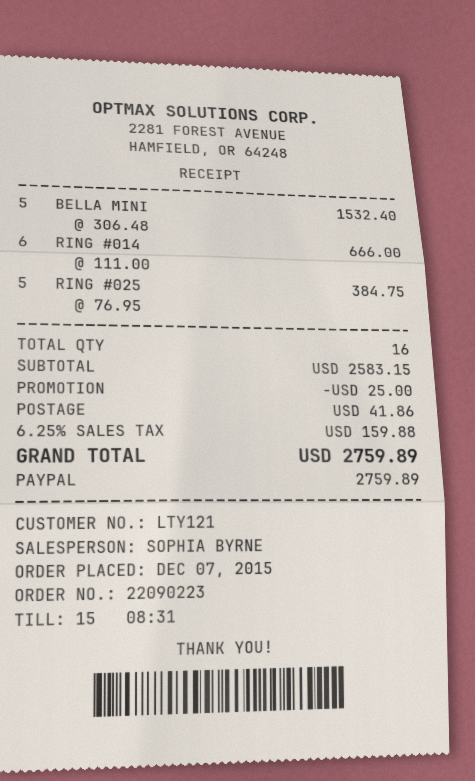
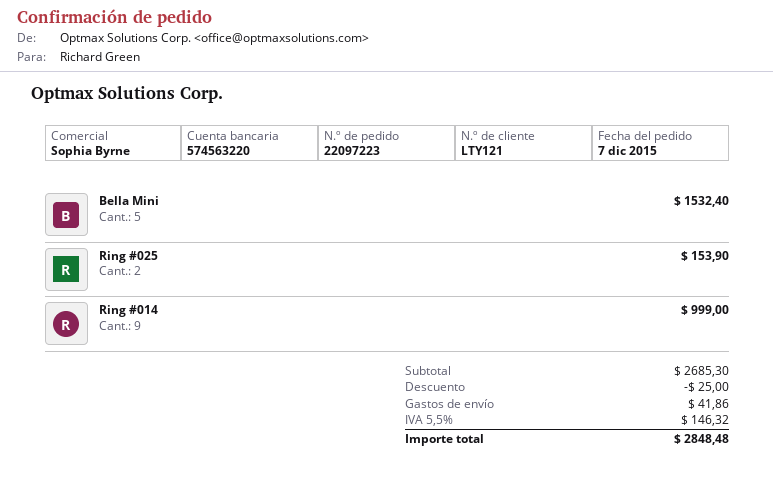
order number: 22090223 -> 22097223
RING #014: 6 for 666.00 -> 9 for 999.00
RING #025: 5 for 384.75 -> 2 for 153.90
subtotal: 2583.15 -> 2685.30
tax: 6.25% = 159.88 -> 5.5% = 146.32
total: 2759.89 -> 2848.48

